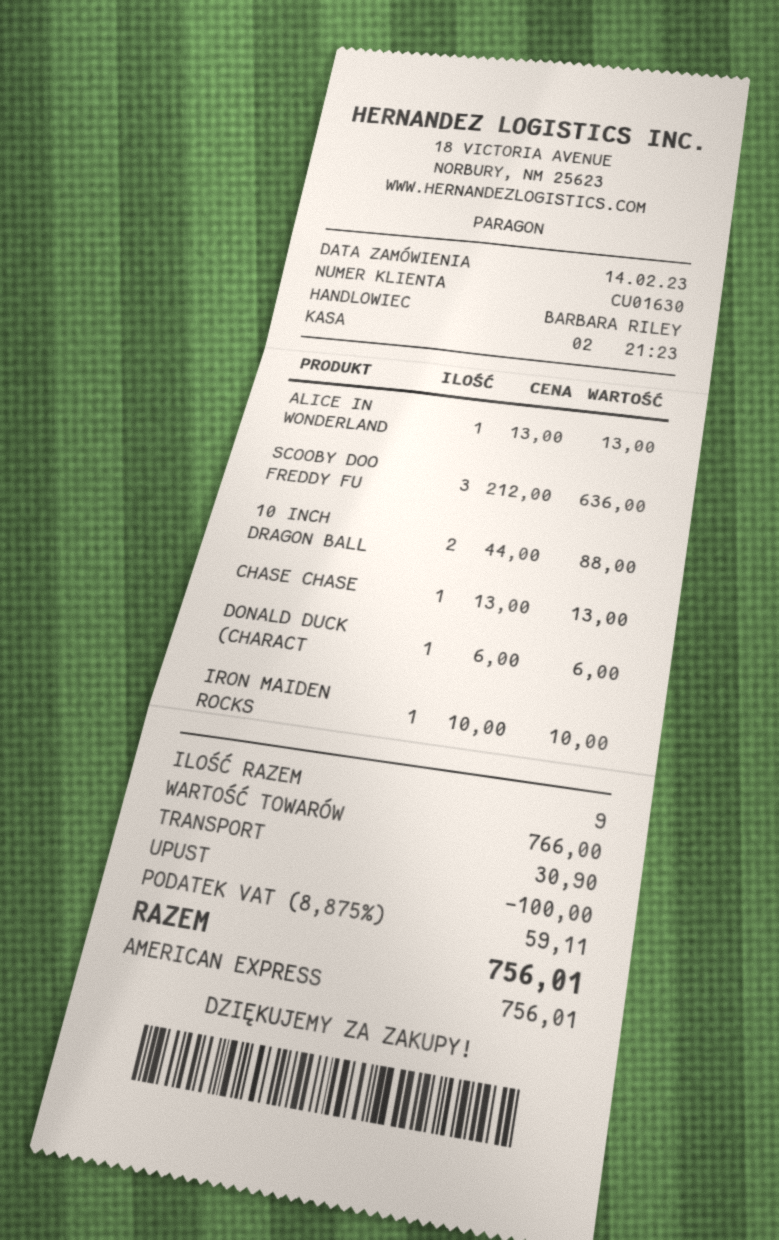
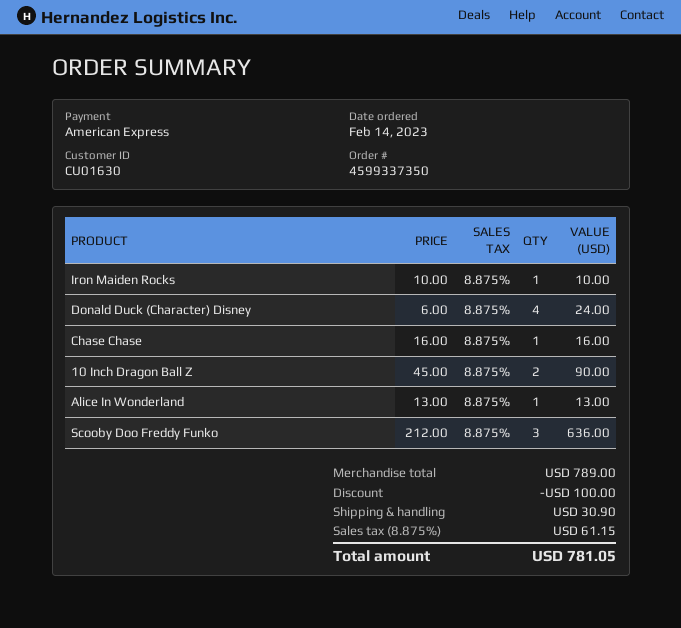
10 INCH DRAGON BALL: 2 x 44.00 = 88.00 -> 2 x 45.00 = 90.00
CHASE CHASE: 1 x 13.00 = 13.00 -> 1 x 16.00 = 16.00
DONALD DUCK (CHARACT: 1 x 6.00 = 6.00 -> 4 x 6.00 = 24.00
subtotal: 766.00 -> 789.00
tax: 8.875% = 59.11 -> 8.875% = 61.15
total: 756.01 -> 781.05

